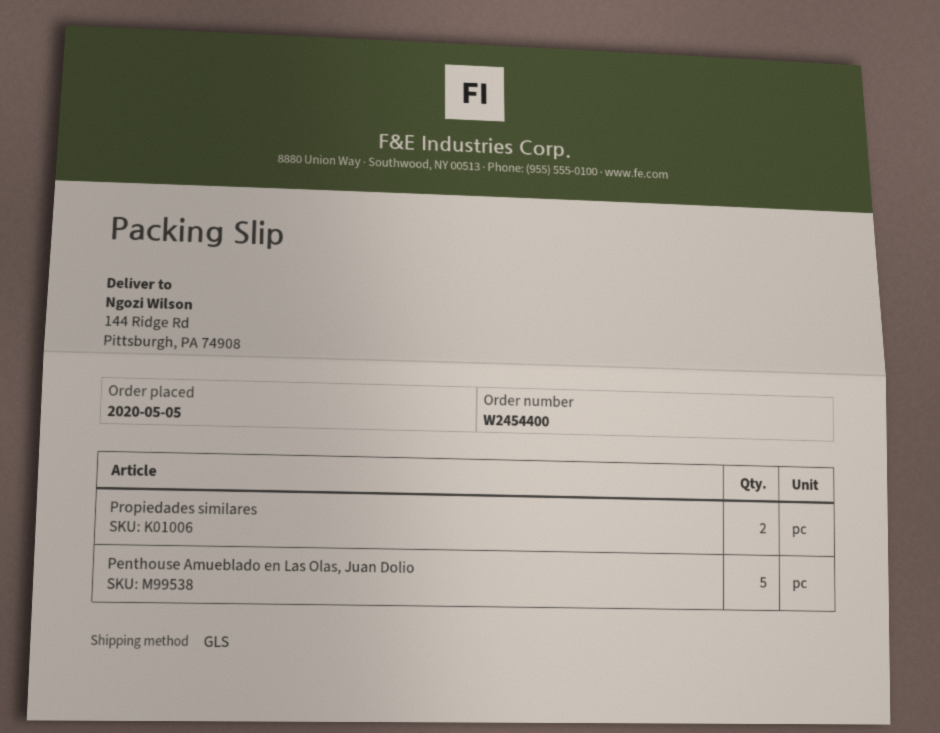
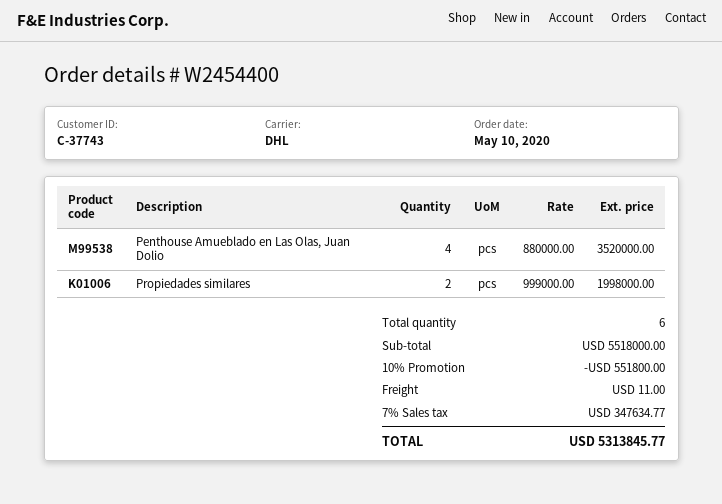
order date: 2020-05-05 -> 2020-05-10
shipping method: GLS -> DHL
Penthouse Amueblado en Las Olas, Juan Dolio: 5 -> 4

